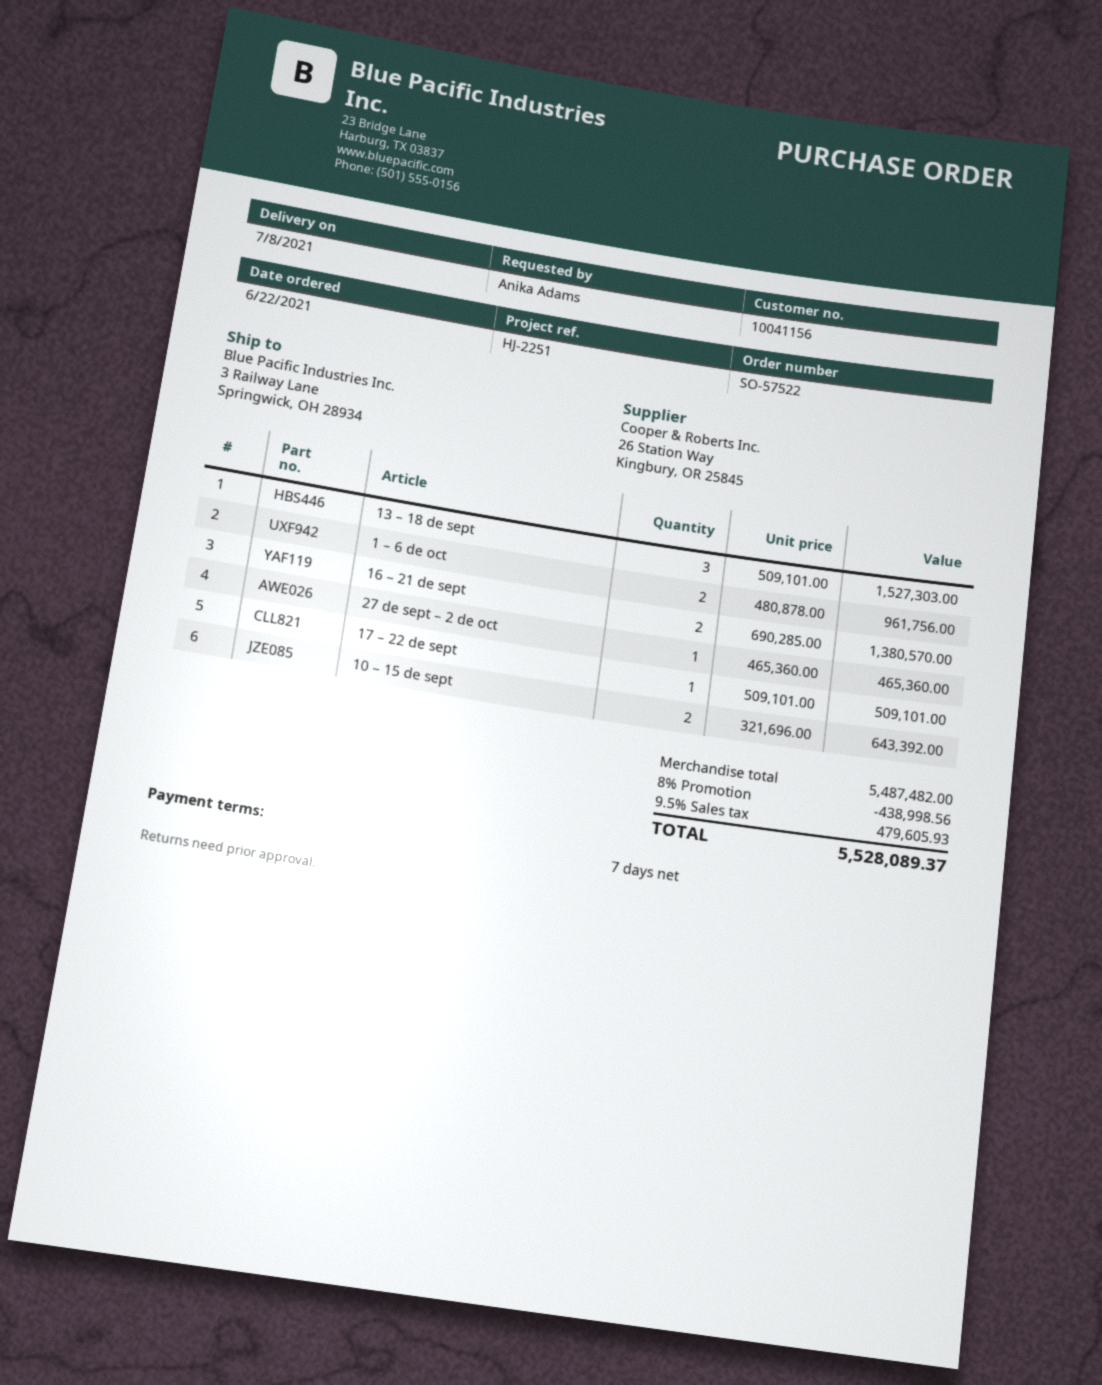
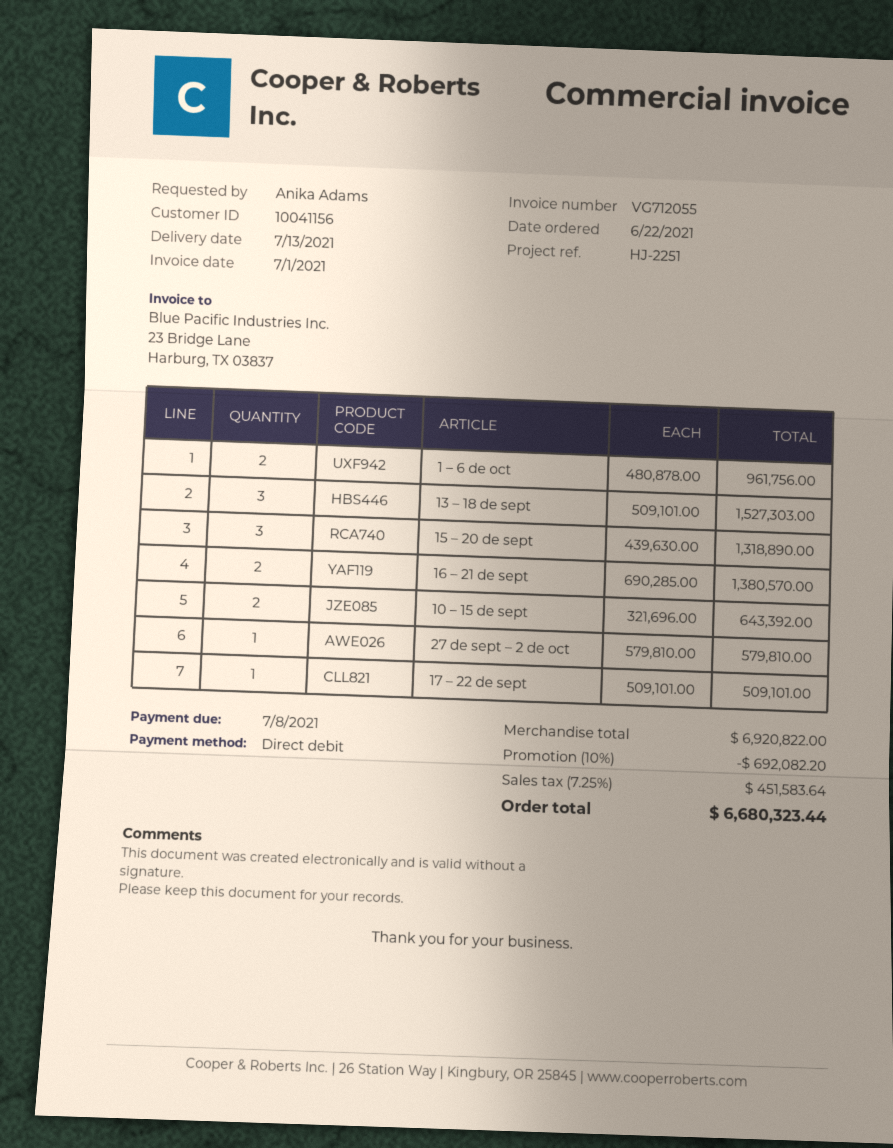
delivery date: 2021-07-08 -> 2021-07-13
27 de sept – 2 de oct: 1 x 465360.00 = 465360.00 -> 1 x 579810.00 = 579810.00
15 – 20 de sept: none -> 3 x 439630.00 = 1318890.00
subtotal: 5487482.00 -> 6920822.00
discount: 8% = 438998.56 -> 10% = 692082.20
tax: 9.5% = 479605.93 -> 7.25% = 451583.64
total: 5528089.37 -> 6680323.44

